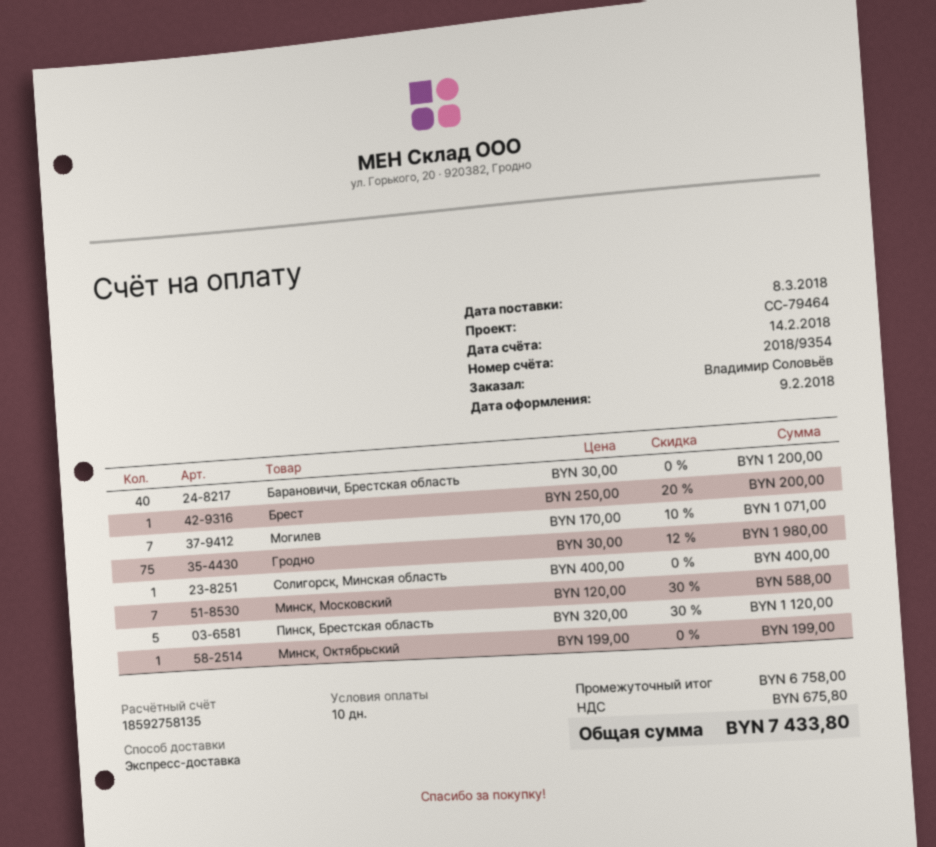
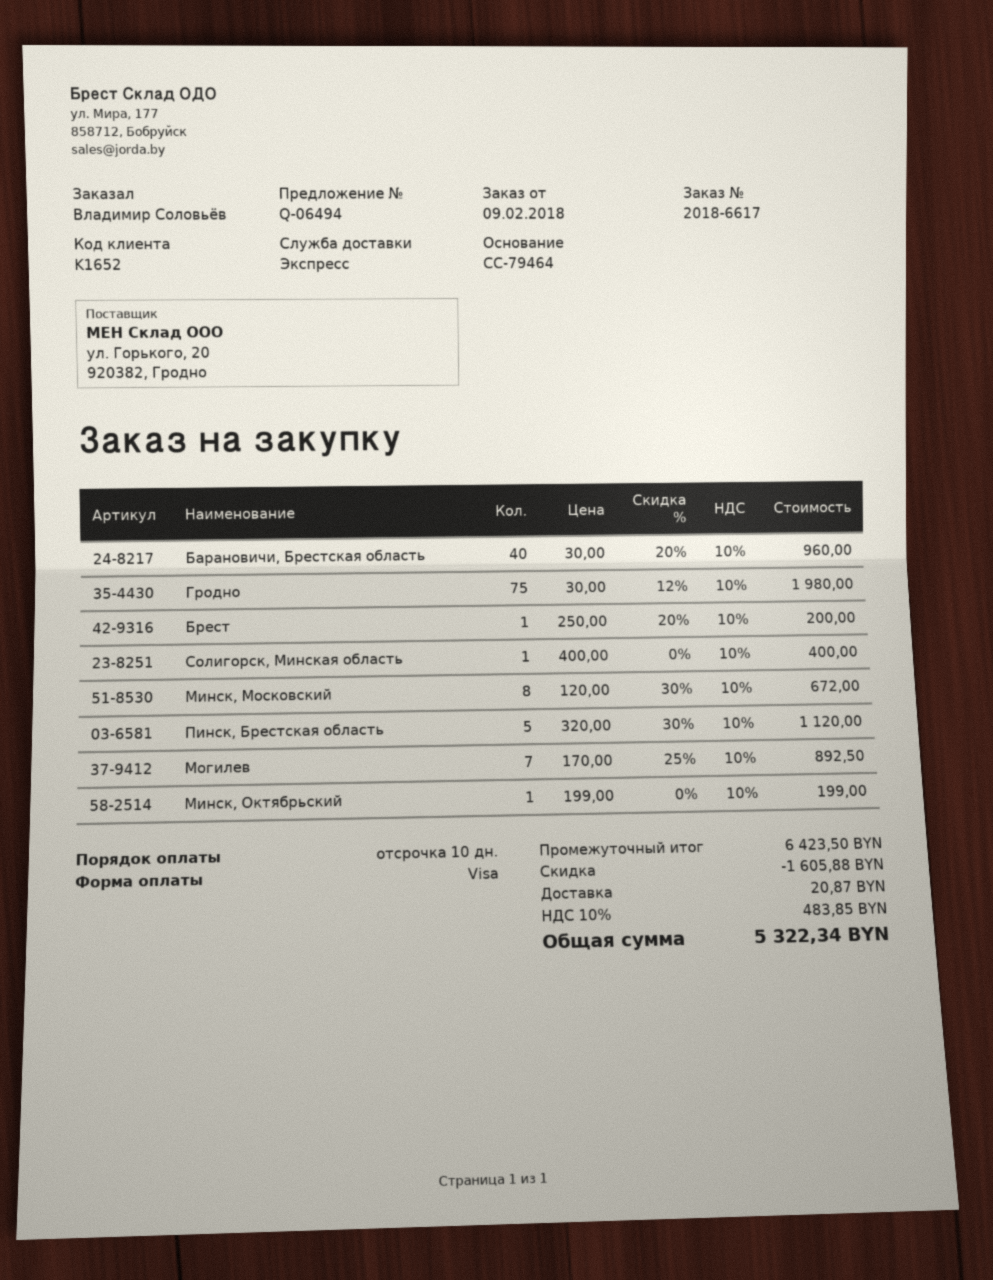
Барановичи, Брестская область: 40 x 30.00 = 1200.00 -> 40 x 30.00 - 20% = 960.00
Могилев: 7 x 170.00 - 10% = 1071.00 -> 7 x 170.00 - 25% = 892.50
Минск, Московский: 7 x 120.00 - 30% = 588.00 -> 8 x 120.00 - 30% = 672.00
subtotal: 6758.00 -> 6423.50
discount: none -> 1605.88
shipping: none -> 20.87
tax: 675.80 -> 483.85
total: 7433.80 -> 5322.34

